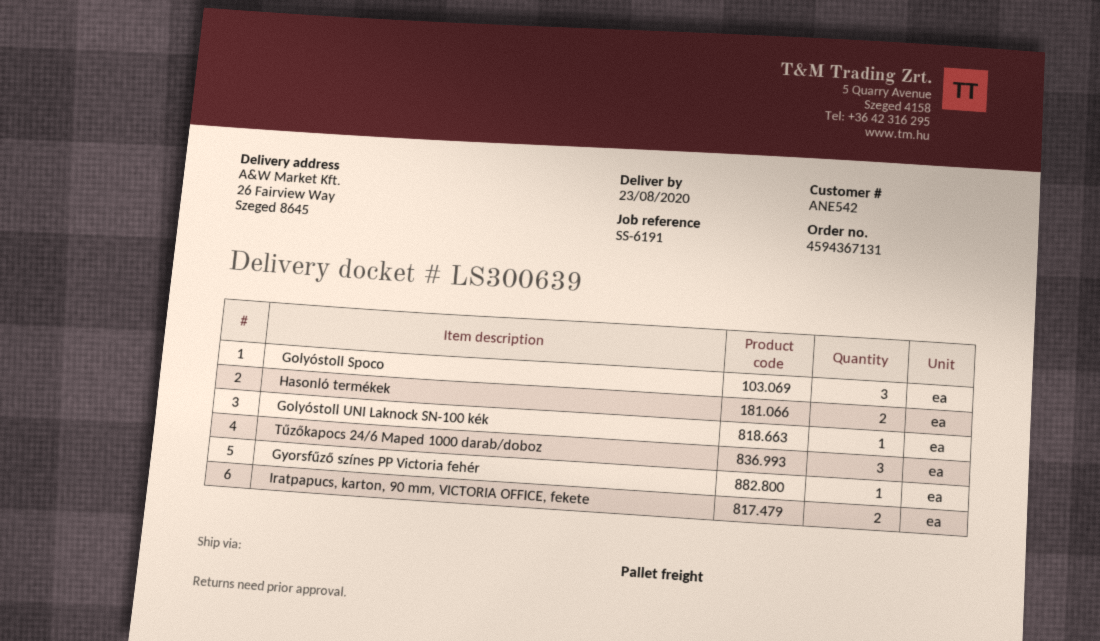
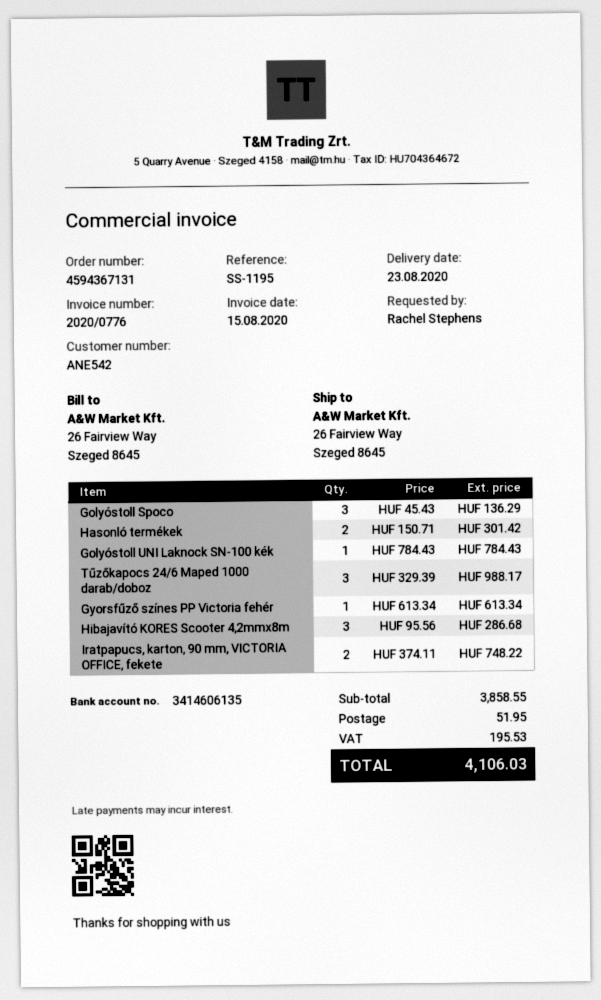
reference: SS-6191 -> SS-1195
Hibajavító KORES Scooter 4,2mmx8m: none -> 3

